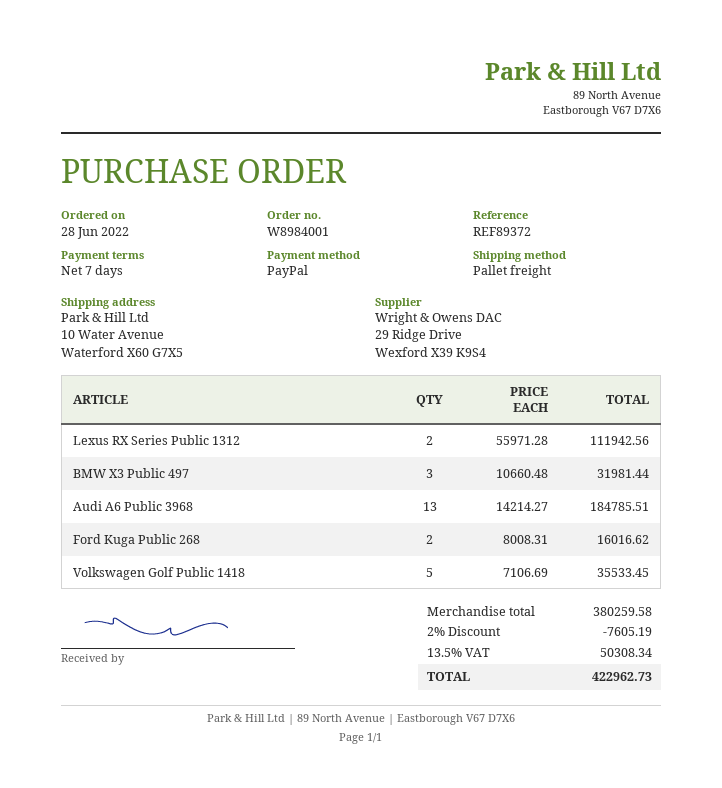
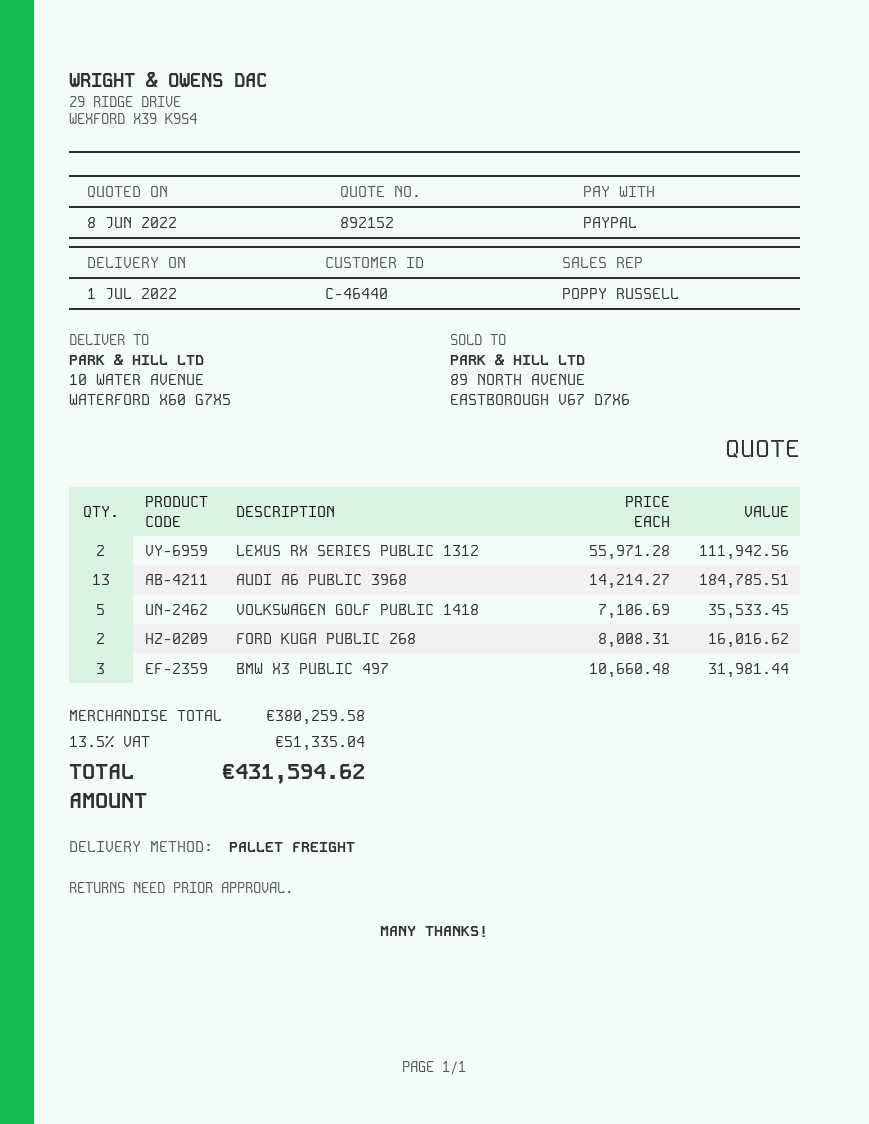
discount: 2% = 7605.19 -> none
tax: 13.5% = 50308.34 -> 13.5% = 51335.04
total: 422962.73 -> 431594.62

